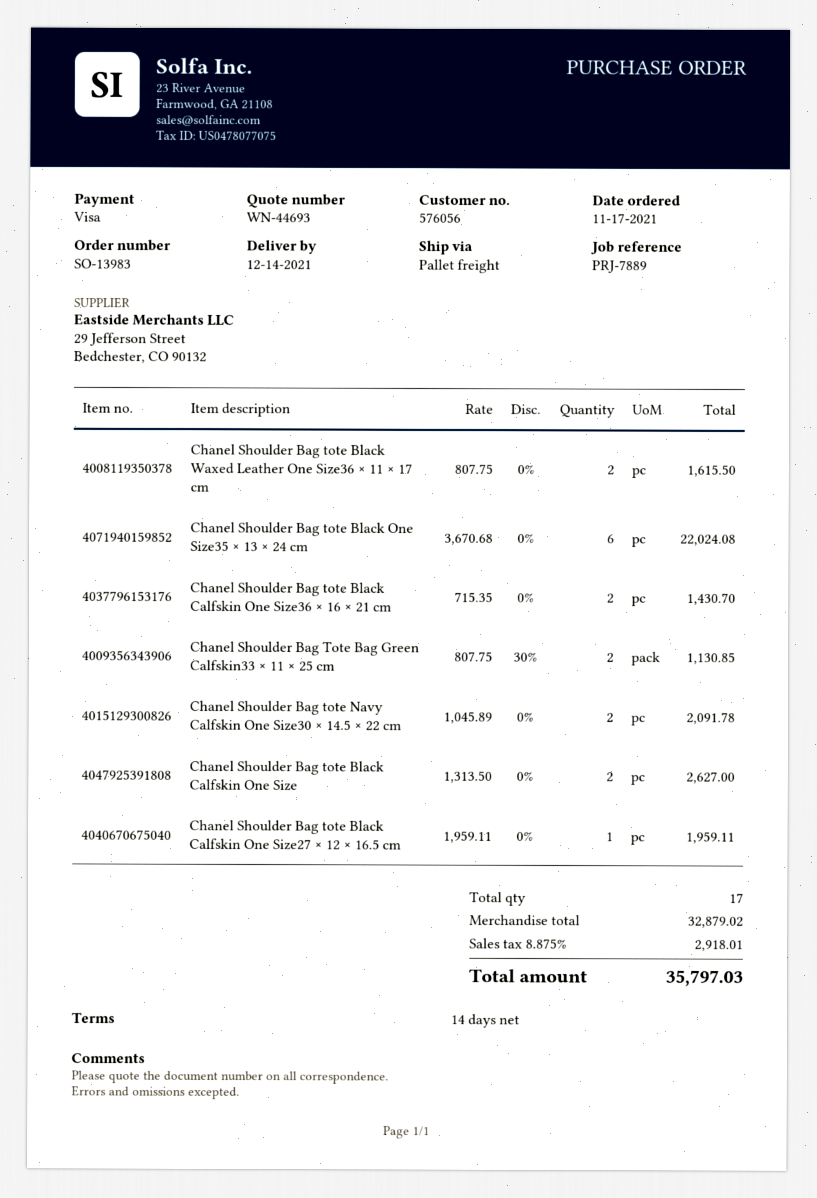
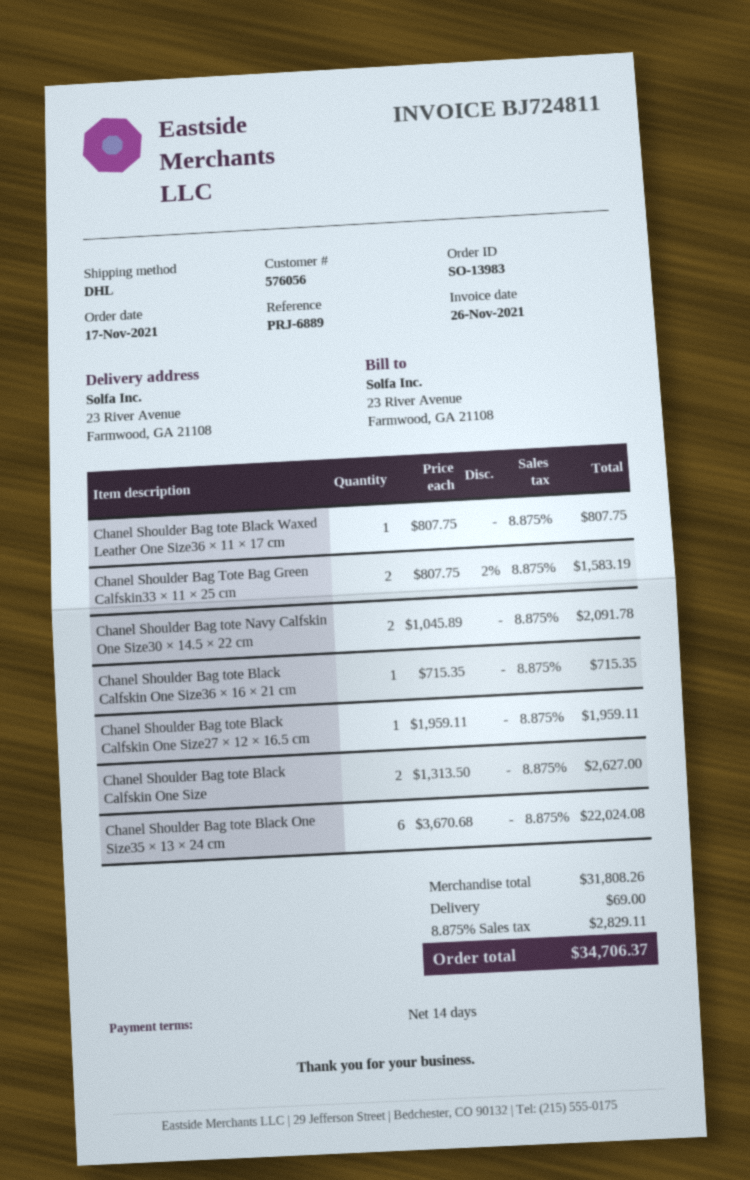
reference: PRJ-7889 -> PRJ-6889
shipping method: pallet freight -> DHL
Chanel Shoulder Bag tote Black Waxed Leather One Size36 × 11 × 17 cm: 2 x 807.75 = 1615.50 -> 1 x 807.75 = 807.75
Chanel Shoulder Bag tote Black Calfskin One Size36 × 16 × 21 cm: 2 x 715.35 = 1430.70 -> 1 x 715.35 = 715.35
Chanel Shoulder Bag Tote Bag Green Calfskin33 × 11 × 25 cm: 2 x 807.75 - 30% = 1130.85 -> 2 x 807.75 - 2% = 1583.19
subtotal: 32879.02 -> 31808.26
shipping: none -> 69.00
tax: 8.875% = 2918.01 -> 8.875% = 2829.11
total: 35797.03 -> 34706.37

